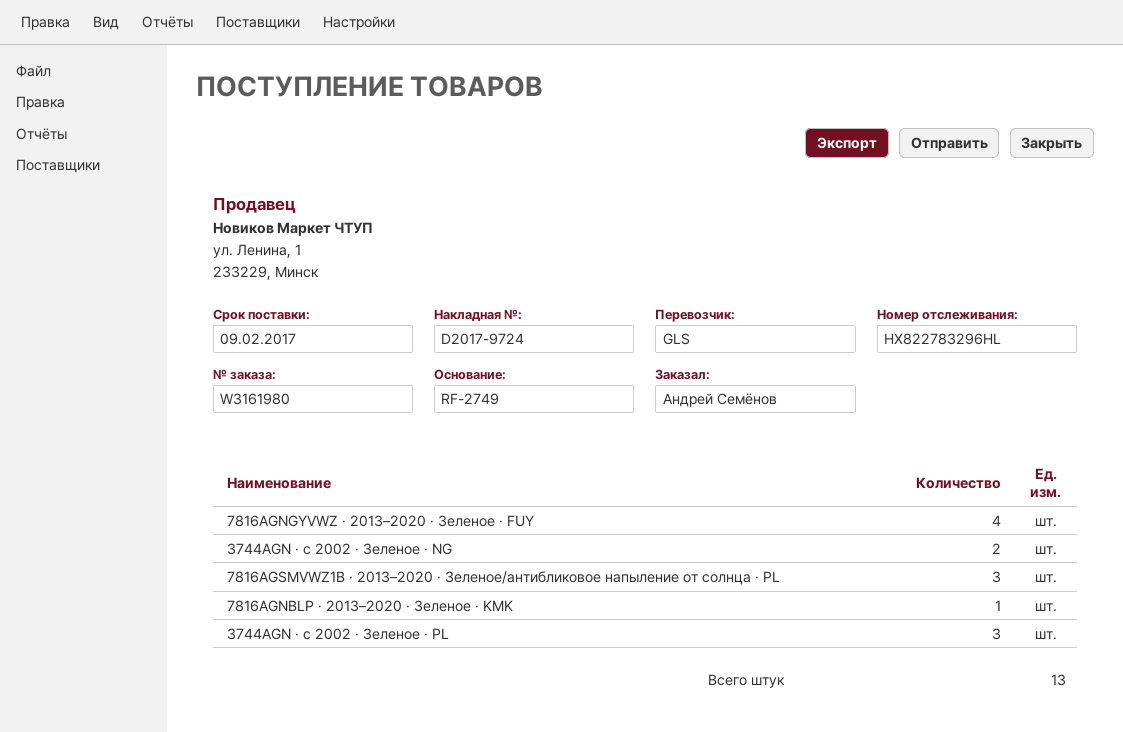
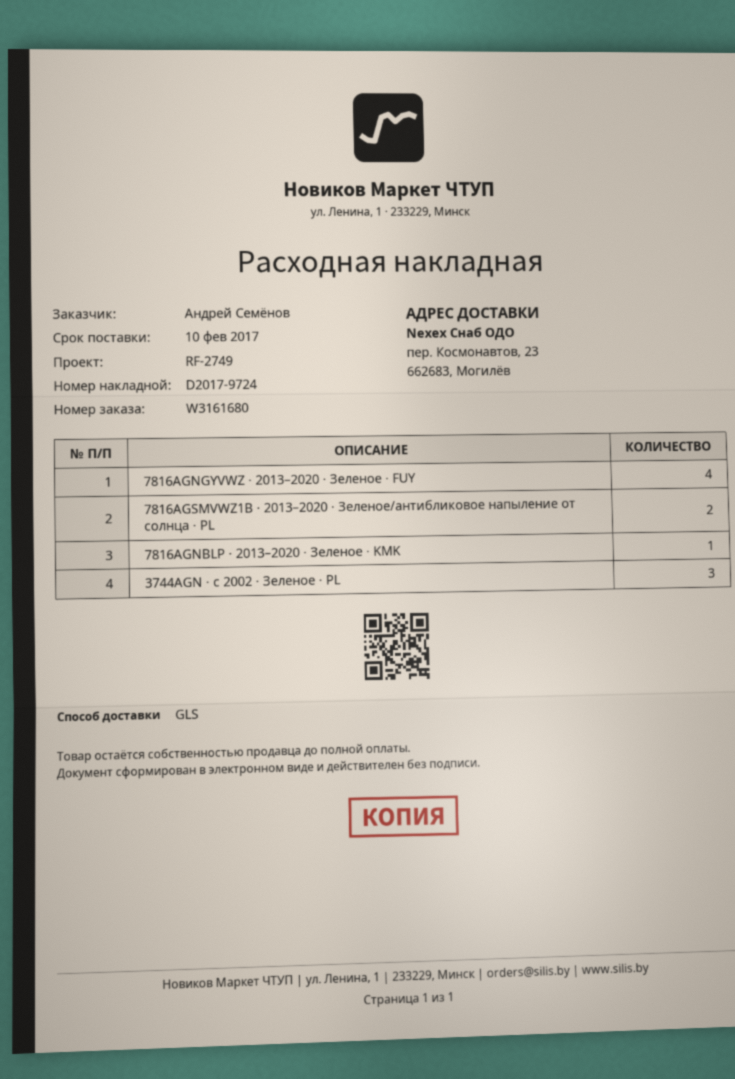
order number: W3161980 -> W3161680
delivery date: 2017-02-09 -> 2017-02-10
3744AGN · с 2002 · Зеленое · NG: 2 -> none
7816AGSMVWZ1B · 2013–2020 · Зеленое/антибликовое напыление от солнца · PL: 3 -> 2

